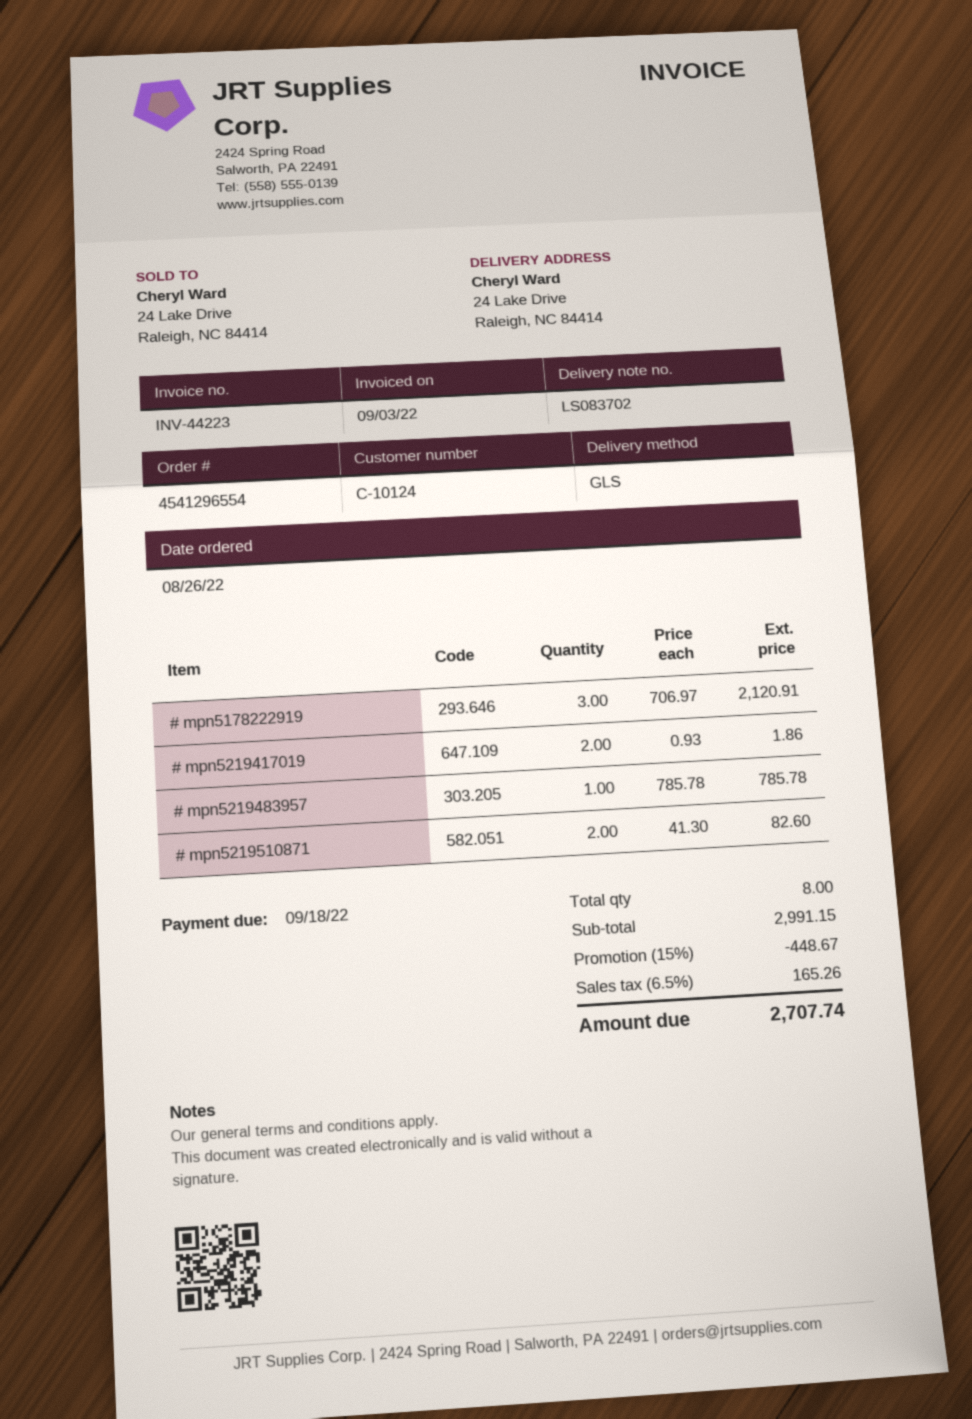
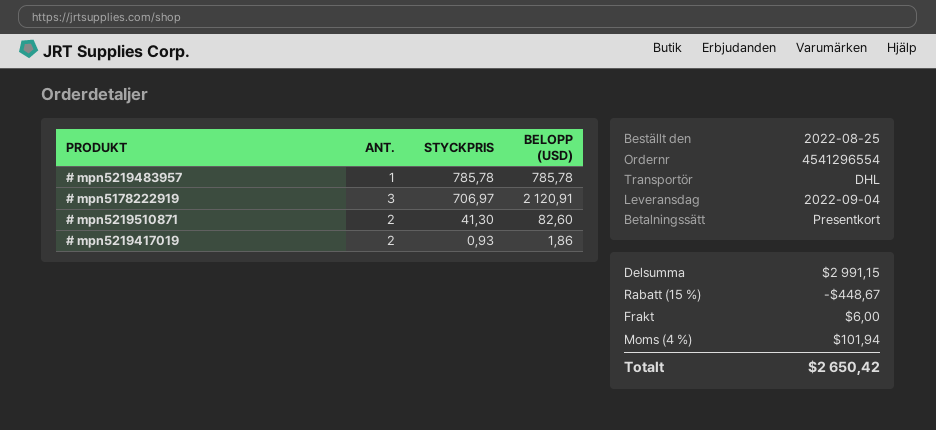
order date: 2022-08-26 -> 2022-08-25
shipping method: GLS -> DHL
shipping: none -> 6.00
tax: 6.5% = 165.26 -> 4% = 101.94
total: 2707.74 -> 2650.42

